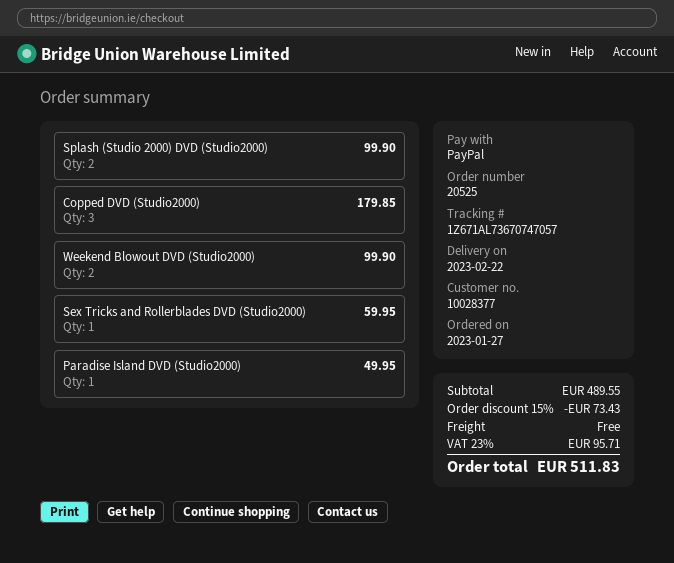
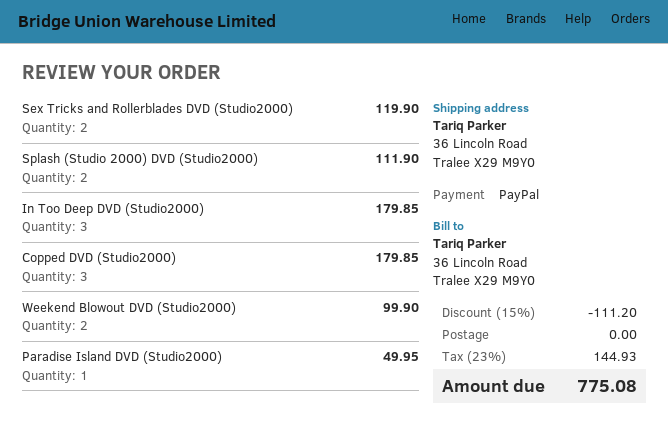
Splash (Studio 2000) DVD (Studio2000): 2 for 99.90 -> 2 for 111.90
Sex Tricks and Rollerblades DVD (Studio2000): 1 for 59.95 -> 2 for 119.90
In Too Deep DVD (Studio2000): none -> 3 for 179.85
discount: 15% = 73.43 -> 15% = 111.20
tax: 23% = 95.71 -> 23% = 144.93
total: 511.83 -> 775.08

